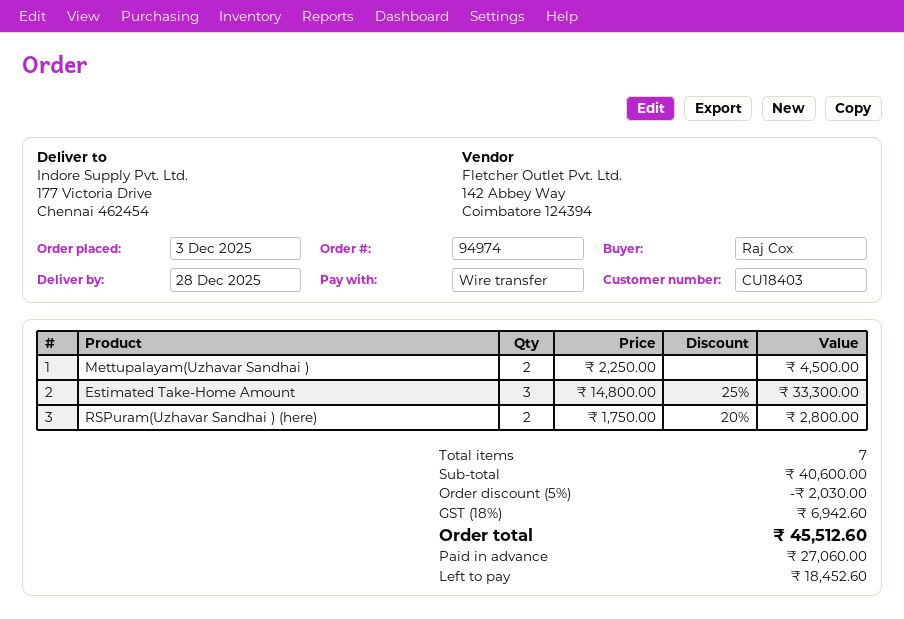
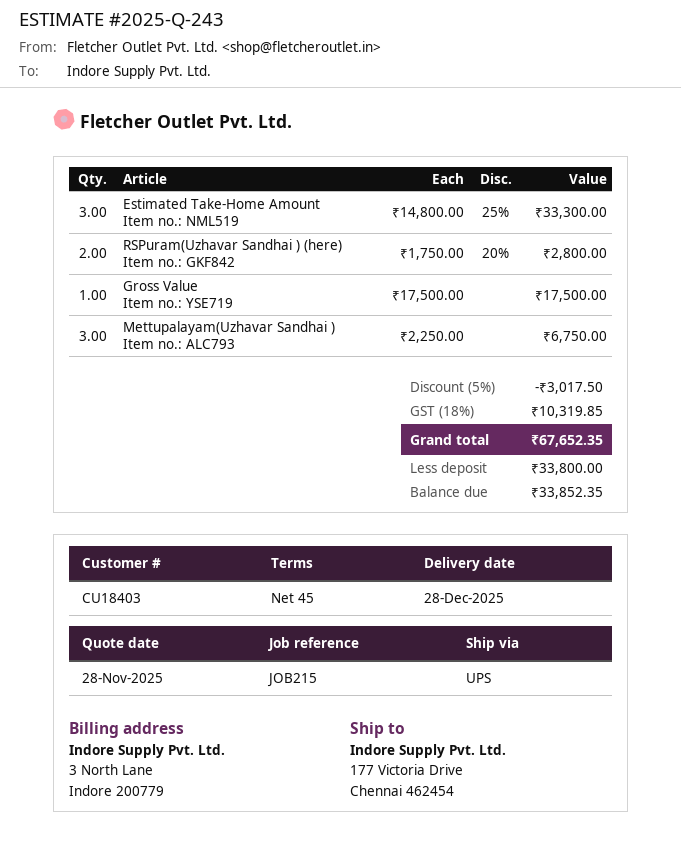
Mettupalayam(Uzhavar Sandhai ): 2 x 2250.00 = 4500.00 -> 3 x 2250.00 = 6750.00
Gross Value: none -> 1 x 17500.00 = 17500.00
discount: 5% = 2030.00 -> 5% = 3017.50
tax: 18% = 6942.60 -> 18% = 10319.85
total: 45512.60 -> 67652.35
deposit: 27060.00 -> 33800.00
balance: 18452.60 -> 33852.35

